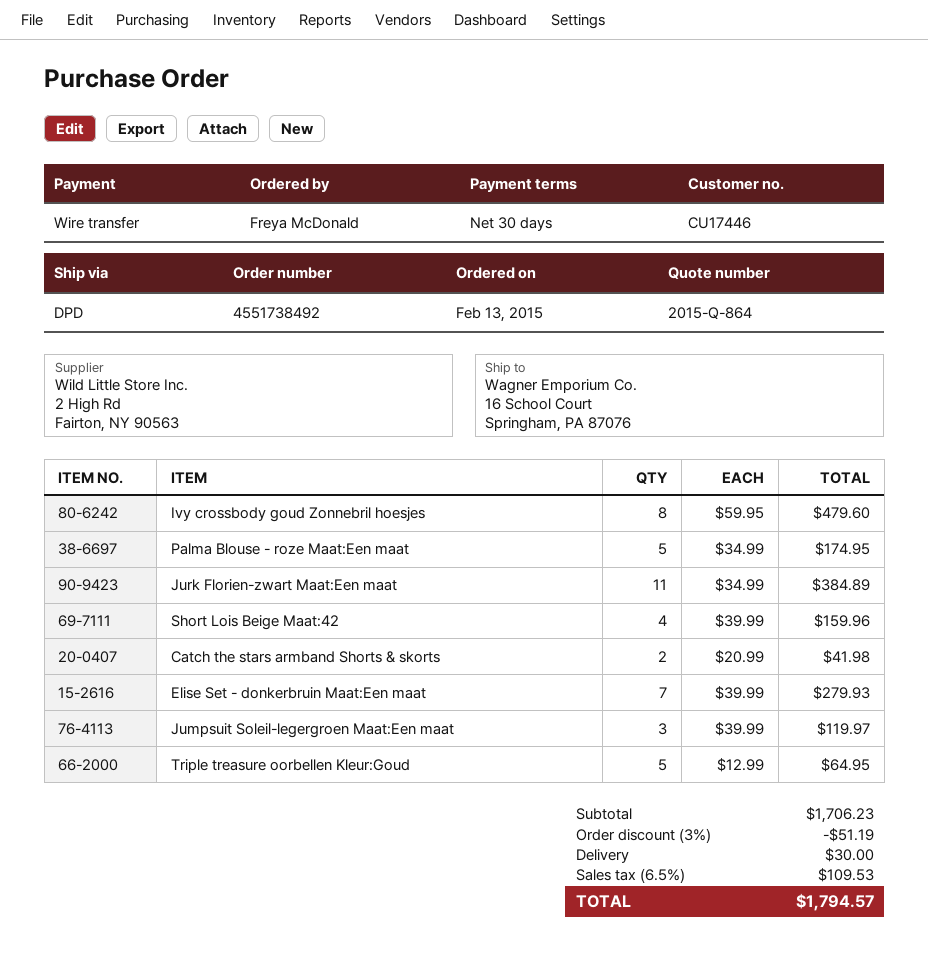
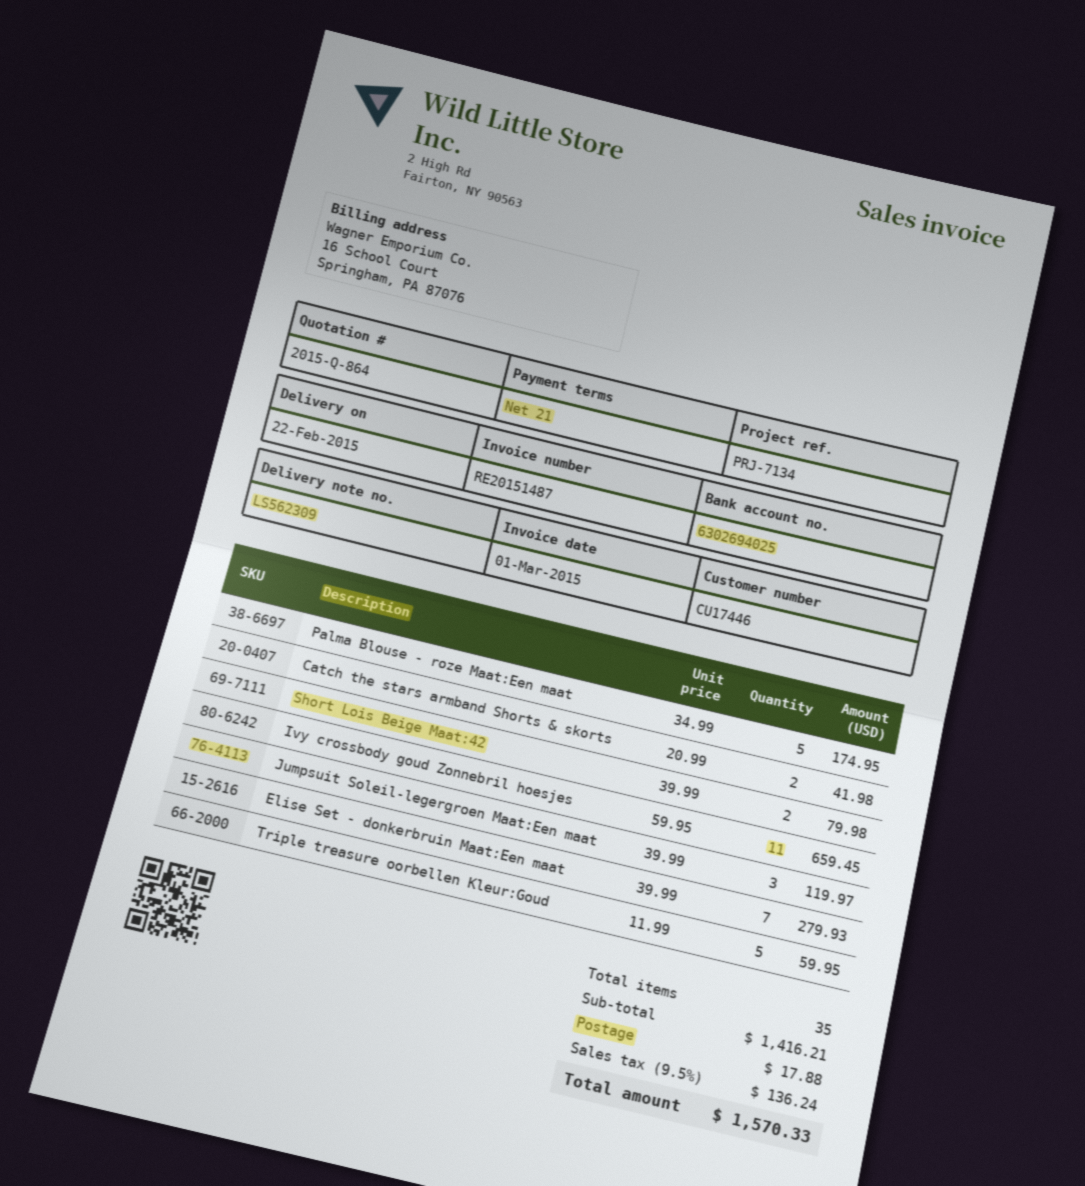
payment terms: 30 days -> 21 days
Ivy crossbody goud Zonnebril hoesjes: 8 x 59.95 = 479.60 -> 11 x 59.95 = 659.45
Jurk Florien-zwart Maat:Een maat: 11 x 34.99 = 384.89 -> none
Short Lois Beige Maat:42: 4 x 39.99 = 159.96 -> 2 x 39.99 = 79.98
Triple treasure oorbellen Kleur:Goud: 5 x 12.99 = 64.95 -> 5 x 11.99 = 59.95
subtotal: 1706.23 -> 1416.21
discount: 3% = 51.19 -> none
shipping: 30.00 -> 17.88
tax: 6.5% = 109.53 -> 9.5% = 136.24
total: 1794.57 -> 1570.33

